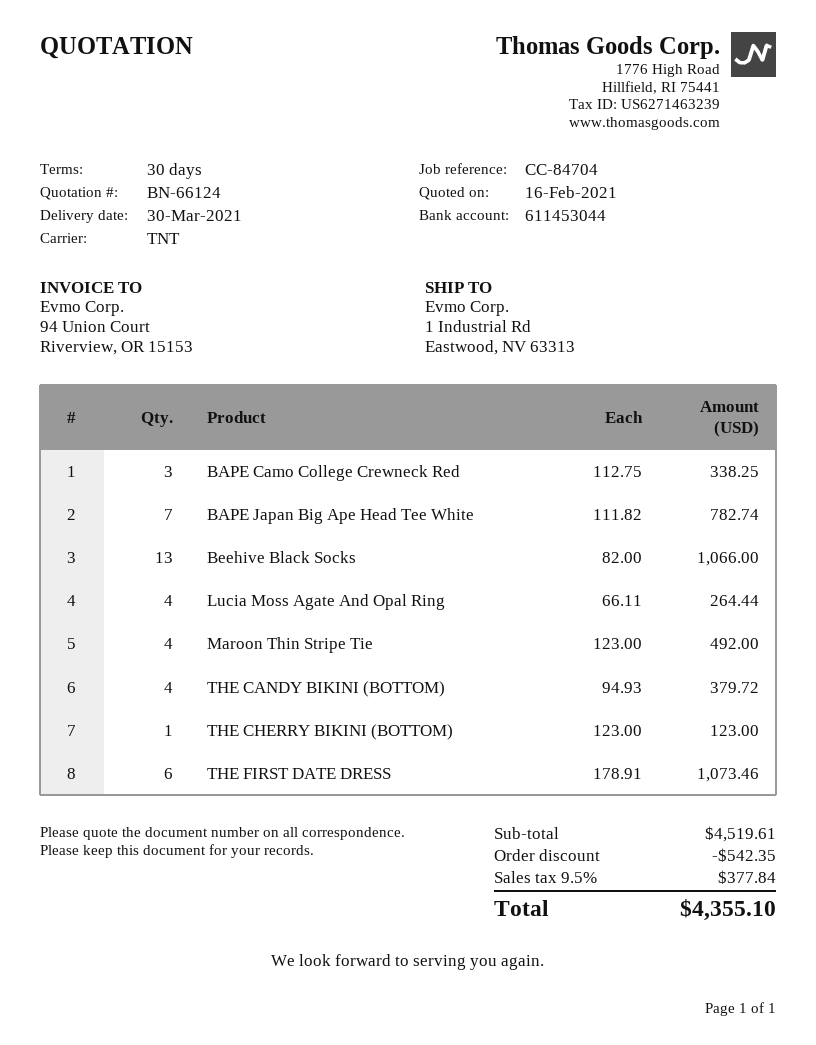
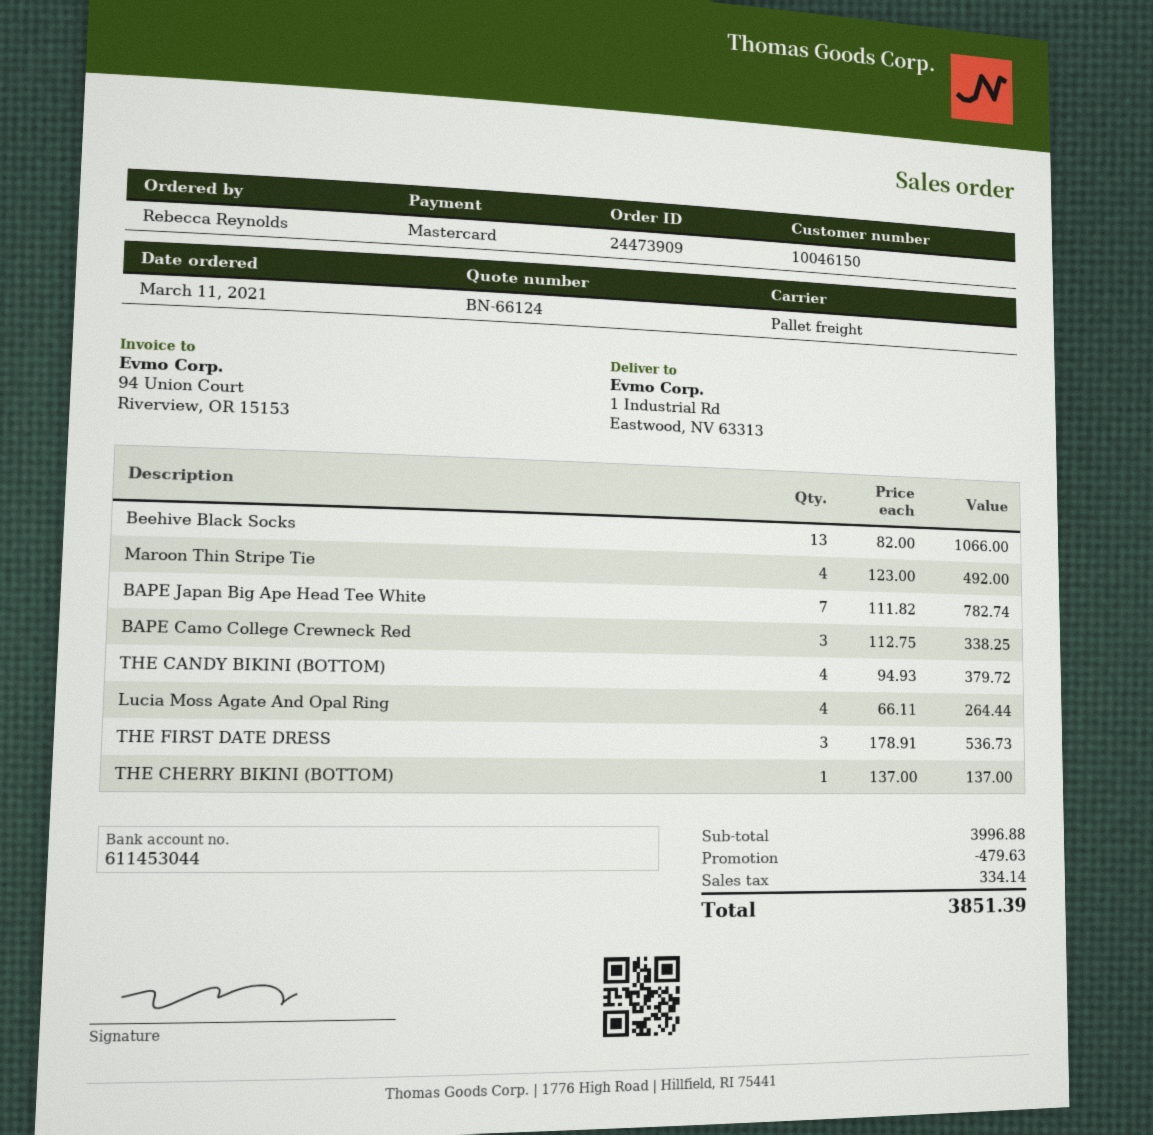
shipping method: TNT -> pallet freight
THE CHERRY BIKINI (BOTTOM): 1 x 123.00 = 123.00 -> 1 x 137.00 = 137.00
THE FIRST DATE DRESS: 6 x 178.91 = 1073.46 -> 3 x 178.91 = 536.73
subtotal: 4519.61 -> 3996.88
discount: 542.35 -> 479.63
tax: 377.84 -> 334.14
total: 4355.10 -> 3851.39

